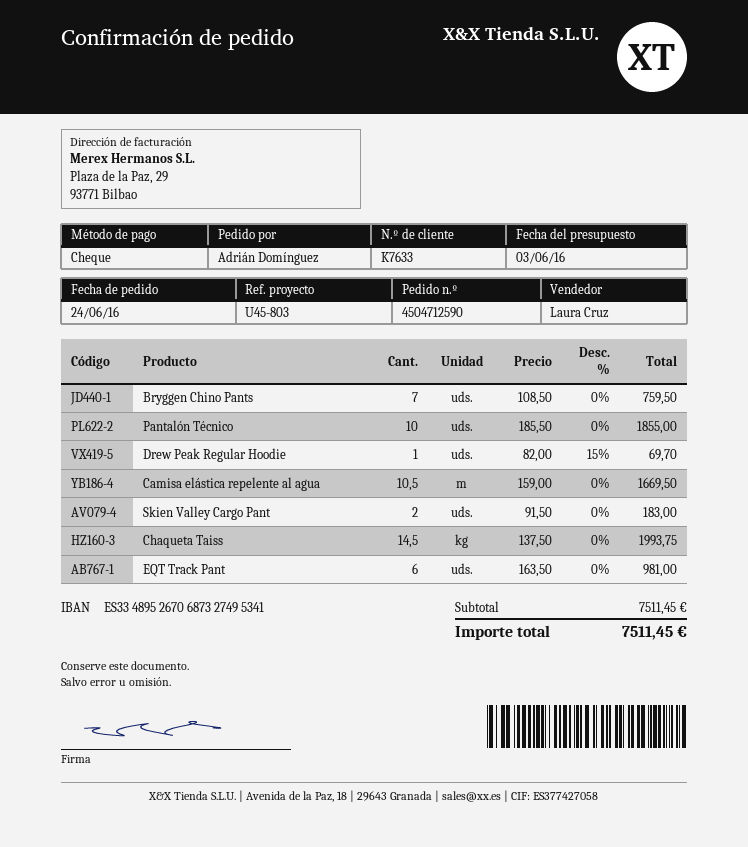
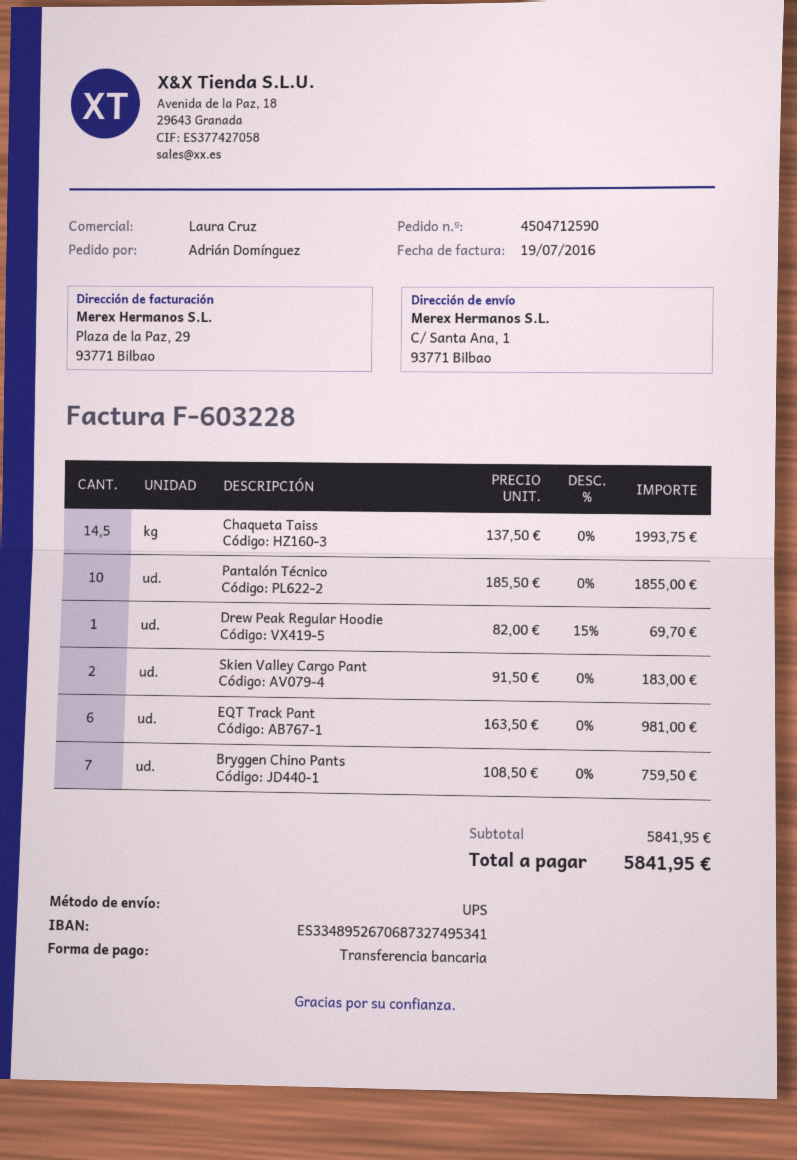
payment method: cheque -> bank transfer
Camisa elástica repelente al agua: 10.5 x 159.00 = 1669.50 -> none
subtotal: 7511.45 -> 5841.95
total: 7511.45 -> 5841.95

